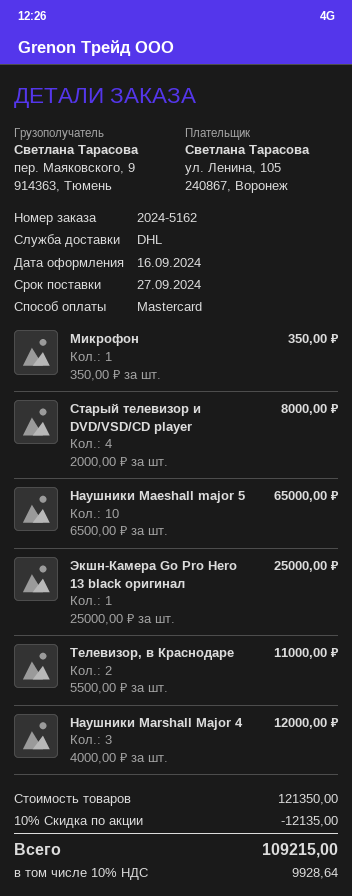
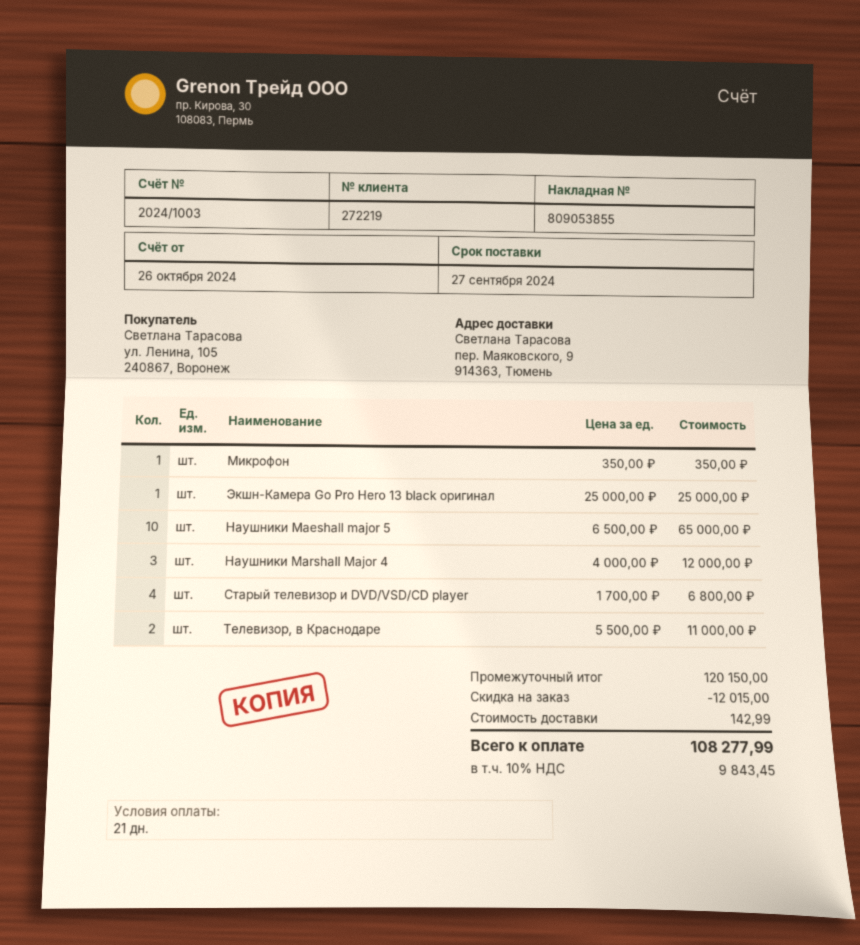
Старый телевизор и DVD/VSD/CD player: 4 x 2000.00 = 8000.00 -> 4 x 1700.00 = 6800.00
subtotal: 121350.00 -> 120150.00
discount: 12135.00 -> 12015.00
shipping: none -> 142.99
tax: 10% = 9928.64 -> 10% = 9843.45
total: 109215.00 -> 108277.99

